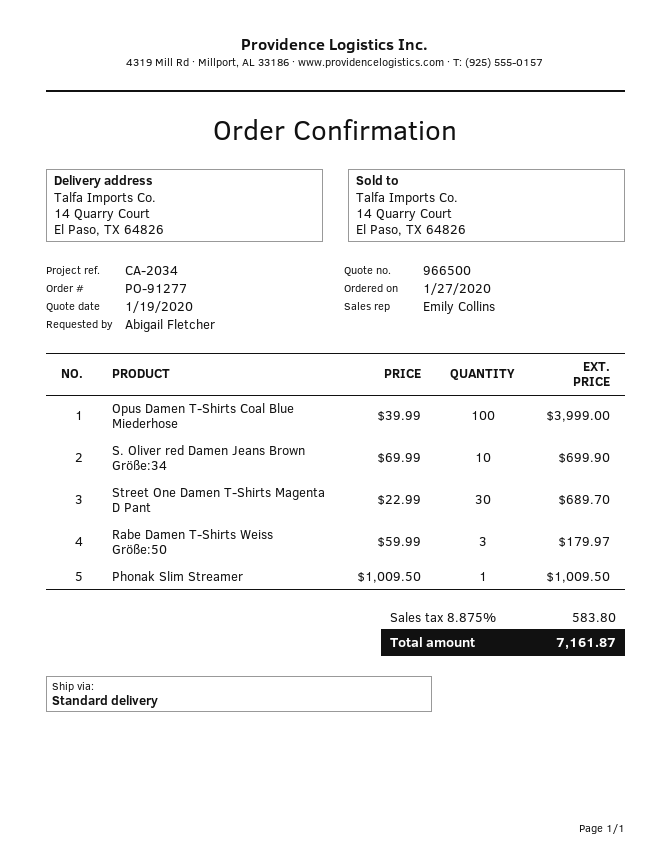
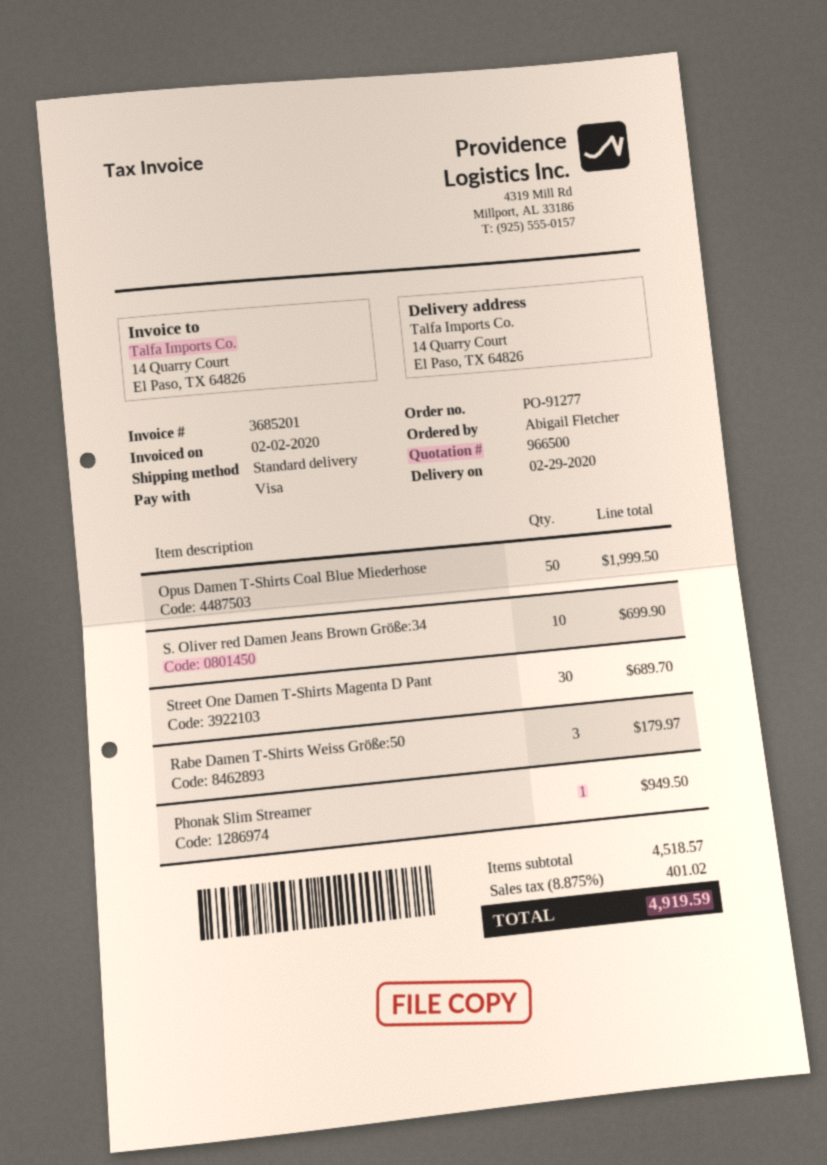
Opus Damen T-Shirts Coal Blue Miederhose: 100 for 3999.00 -> 50 for 1999.50
Phonak Slim Streamer: 1 for 1009.50 -> 1 for 949.50
tax: 8.875% = 583.80 -> 8.875% = 401.02
total: 7161.87 -> 4919.59

